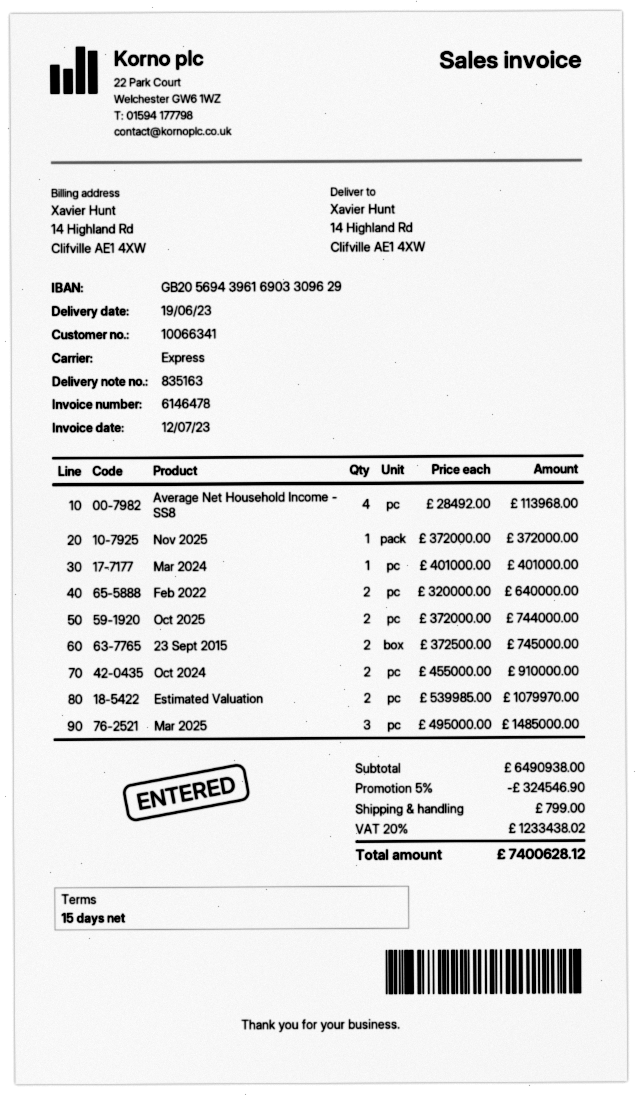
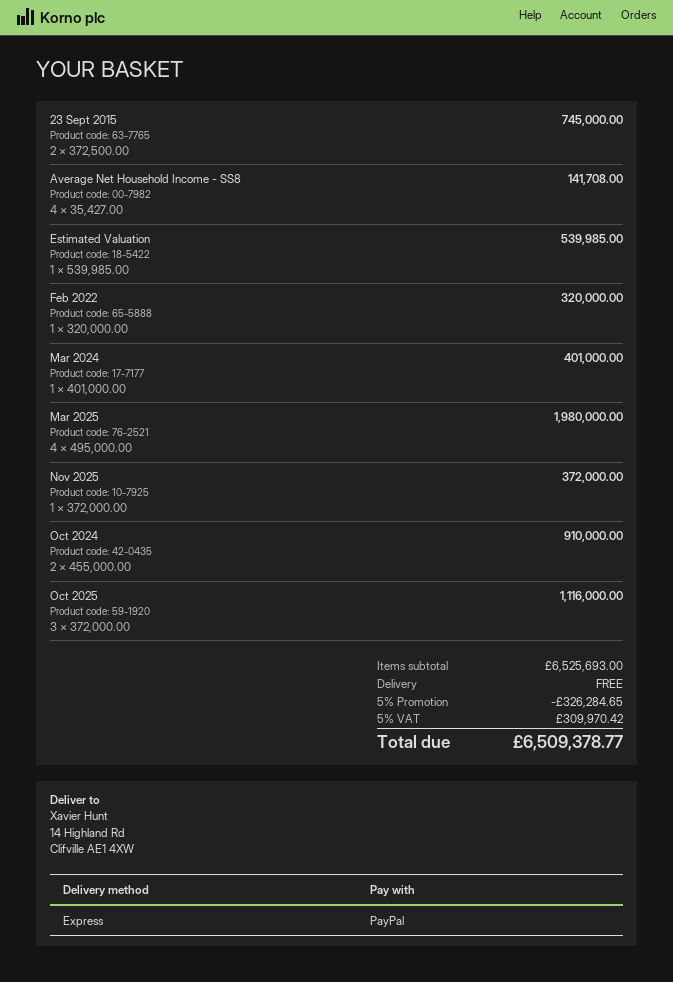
Average Net Household Income - SS8: 4 x 28492.00 = 113968.00 -> 4 x 35427.00 = 141708.00
Feb 2022: 2 x 320000.00 = 640000.00 -> 1 x 320000.00 = 320000.00
Oct 2025: 2 x 372000.00 = 744000.00 -> 3 x 372000.00 = 1116000.00
Estimated Valuation: 2 x 539985.00 = 1079970.00 -> 1 x 539985.00 = 539985.00
Mar 2025: 3 x 495000.00 = 1485000.00 -> 4 x 495000.00 = 1980000.00
subtotal: 6490938.00 -> 6525693.00
discount: 5% = 324546.90 -> 5% = 326284.65
shipping: 799.00 -> 0.00
tax: 20% = 1233438.02 -> 5% = 309970.42
total: 7400628.12 -> 6509378.77

